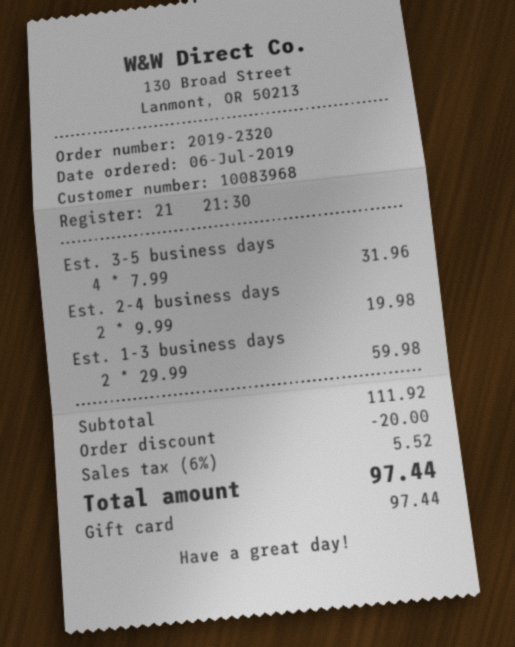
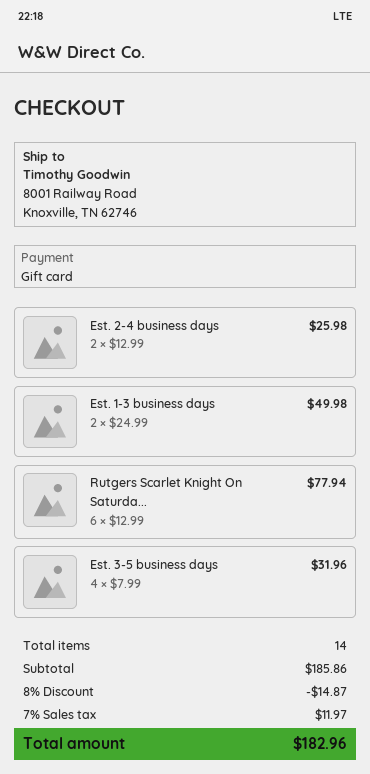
Est. 2-4 business days: 2 x 9.99 = 19.98 -> 2 x 12.99 = 25.98
Est. 1-3 business days: 2 x 29.99 = 59.98 -> 2 x 24.99 = 49.98
Rutgers Scarlet Knight On Saturda...: none -> 6 x 12.99 = 77.94
subtotal: 111.92 -> 185.86
discount: 20.00 -> 14.87
tax: 6% = 5.52 -> 7% = 11.97
total: 97.44 -> 182.96

